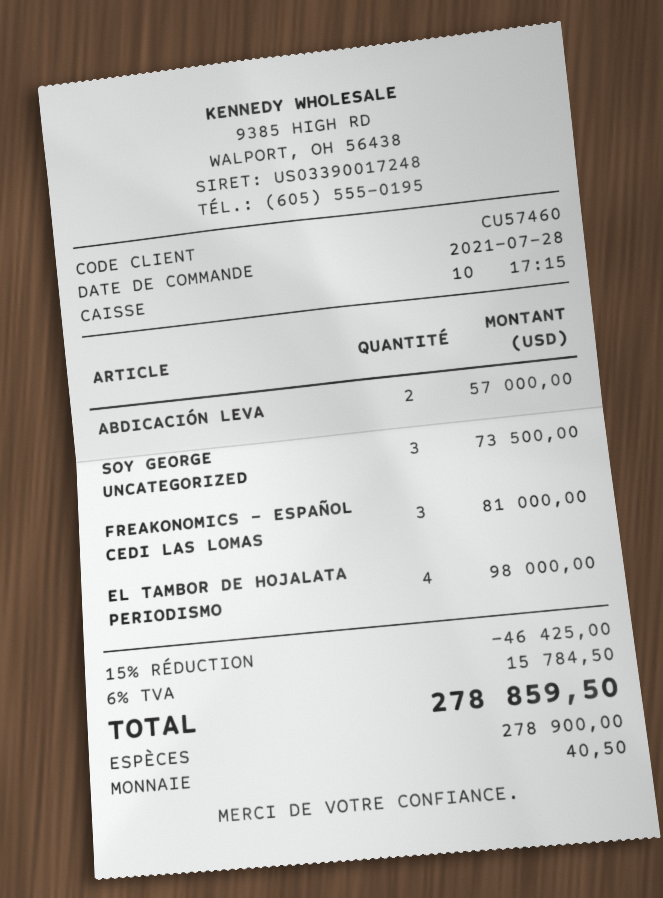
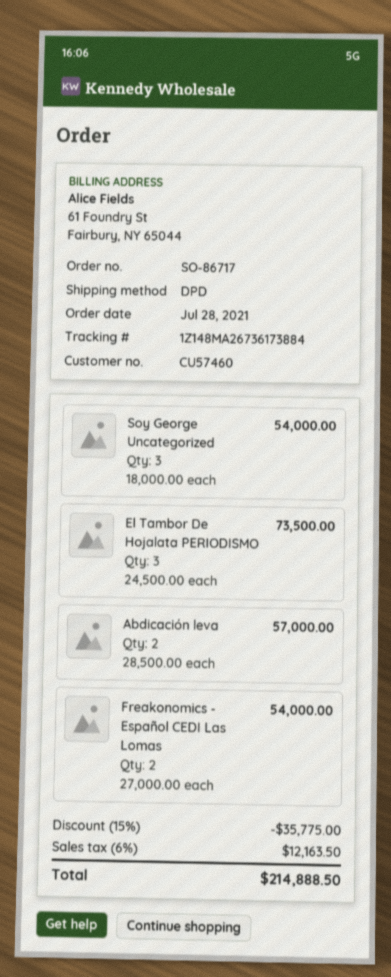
SOY GEORGE UNCATEGORIZED: 3 for 73500.00 -> 3 for 54000.00
FREAKONOMICS - ESPAÑOL CEDI LAS LOMAS: 3 for 81000.00 -> 2 for 54000.00
EL TAMBOR DE HOJALATA PERIODISMO: 4 for 98000.00 -> 3 for 73500.00
discount: 15% = 46425.00 -> 15% = 35775.00
tax: 6% = 15784.50 -> 6% = 12163.50
total: 278859.50 -> 214888.50

